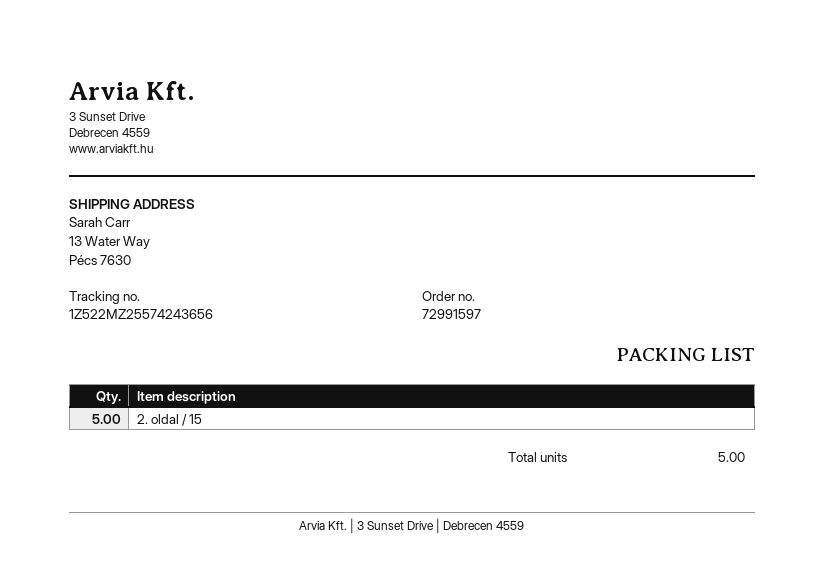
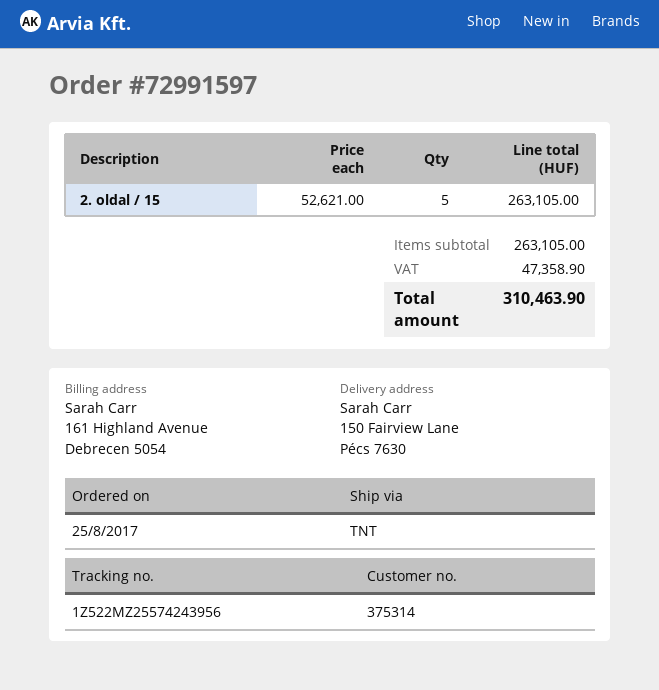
tracking number: 1Z522MZ25574243656 -> 1Z522MZ25574243956
ship to: 13 Water Way, Pécs 7630 -> 150 Fairview Lane, Pécs 7630

